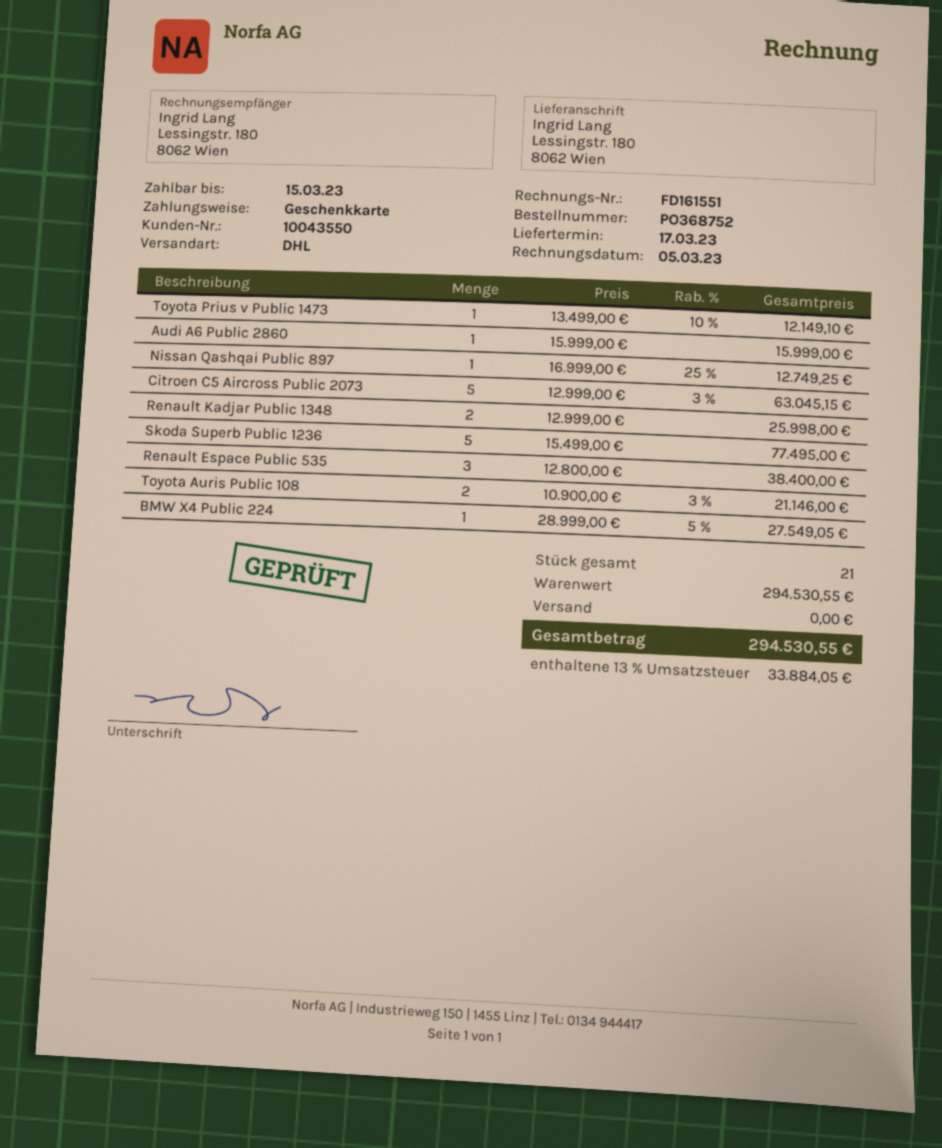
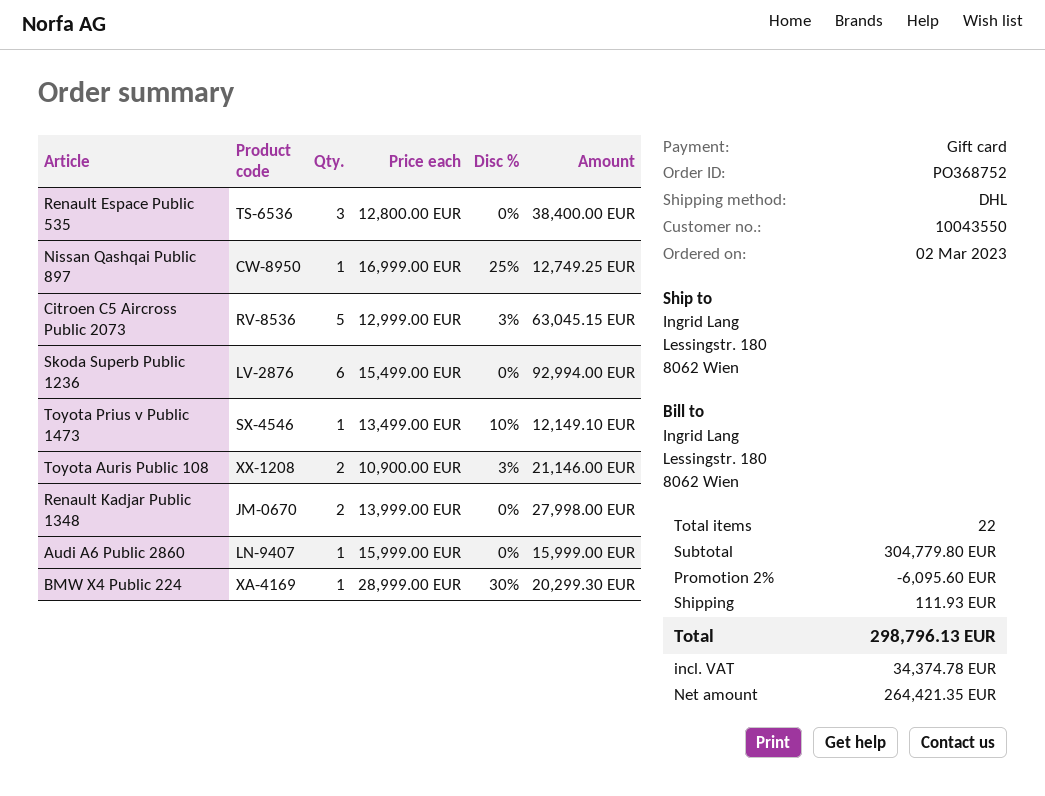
Renault Kadjar Public 1348: 2 x 12999.00 = 25998.00 -> 2 x 13999.00 = 27998.00
Skoda Superb Public 1236: 5 x 15499.00 = 77495.00 -> 6 x 15499.00 = 92994.00
BMW X4 Public 224: 1 x 28999.00 - 5% = 27549.05 -> 1 x 28999.00 - 30% = 20299.30
total quantity: 21 -> 22
subtotal: 294530.55 -> 304779.80
discount: none -> 2% = 6095.60
shipping: 0.00 -> 111.93
tax: 33884.05 -> 34374.78
total: 294530.55 -> 298796.13

